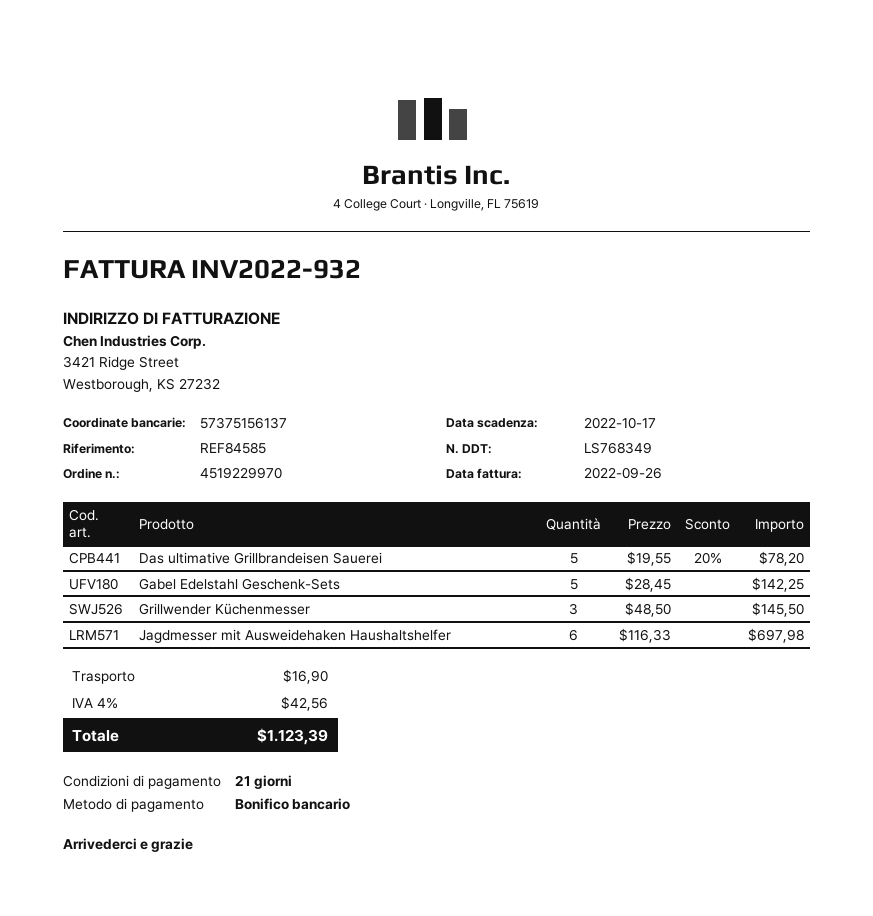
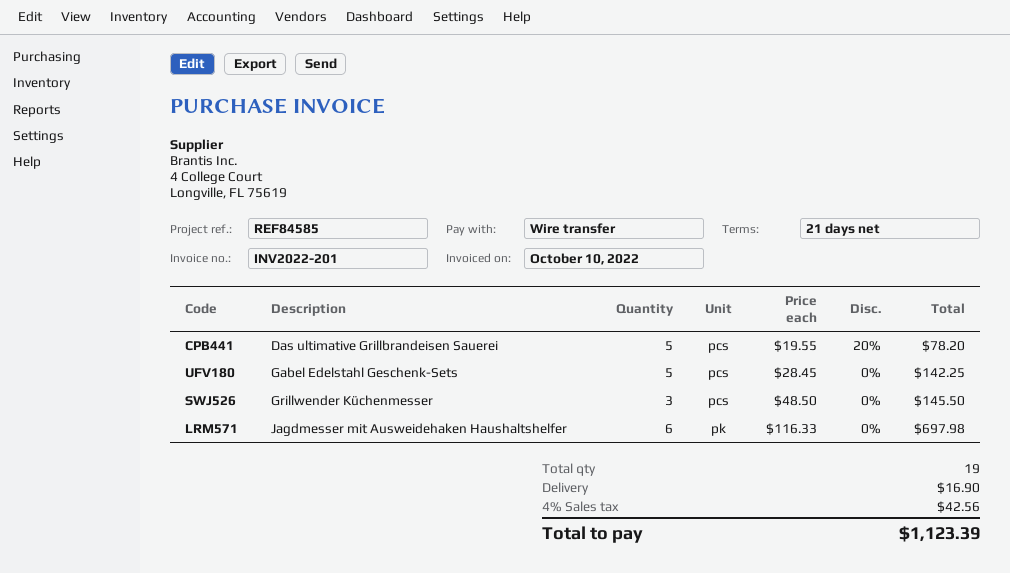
invoice number: INV2022-932 -> INV2022-201
invoice date: 2022-09-26 -> 2022-10-10

